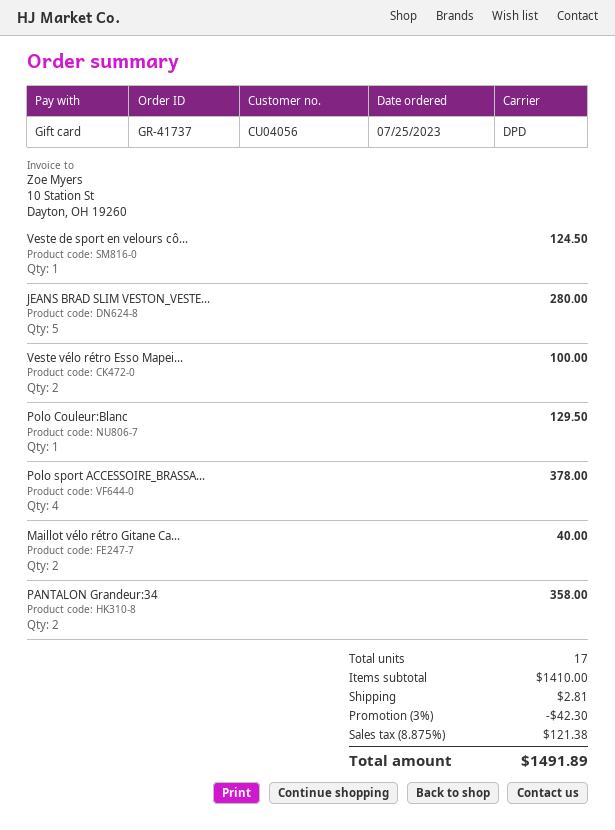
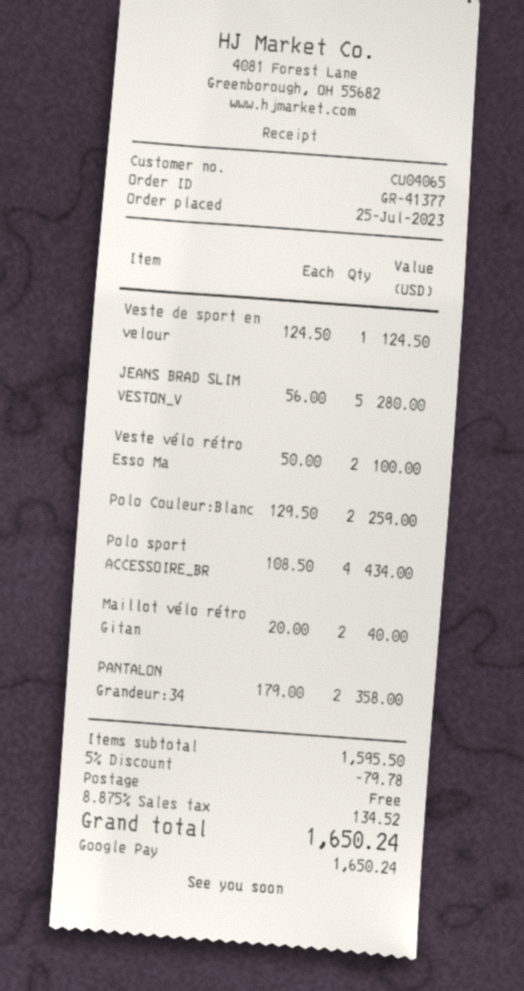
order number: GR-41737 -> GR-41377
customer number: CU04056 -> CU04065
payment method: gift card -> Google Pay
Polo Couleur:Blanc: 1 for 129.50 -> 2 for 259.00
Polo sport ACCESSOIRE_BRASSA...: 4 for 378.00 -> 4 for 434.00
subtotal: 1410.00 -> 1595.50
discount: 3% = 42.30 -> 5% = 79.78
shipping: 2.81 -> 0.00
tax: 8.875% = 121.38 -> 8.875% = 134.52
total: 1491.89 -> 1650.24

